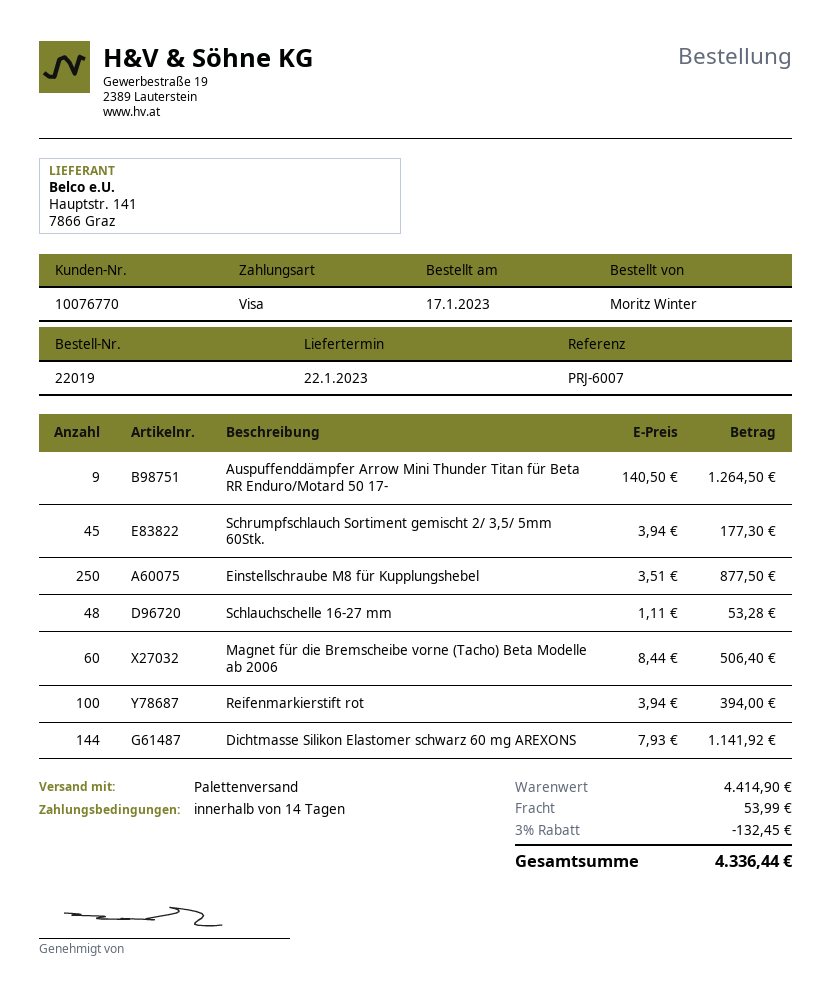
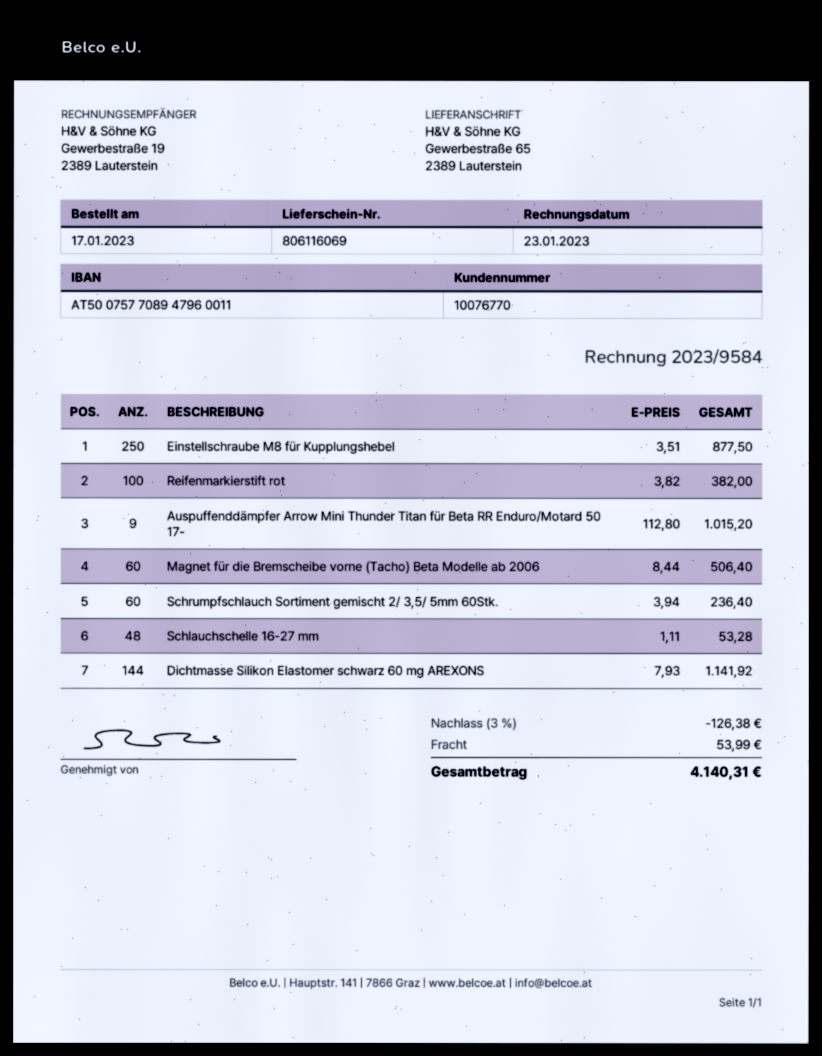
Auspuffenddämpfer Arrow Mini Thunder Titan für Beta RR Enduro/Motard 50 17-: 9 x 140.50 = 1264.50 -> 9 x 112.80 = 1015.20
Schrumpfschlauch Sortiment gemischt 2/ 3,5/ 5mm 60Stk.: 45 x 3.94 = 177.30 -> 60 x 3.94 = 236.40
Reifenmarkierstift rot: 100 x 3.94 = 394.00 -> 100 x 3.82 = 382.00
discount: 3% = 132.45 -> 3% = 126.38
total: 4336.44 -> 4140.31

